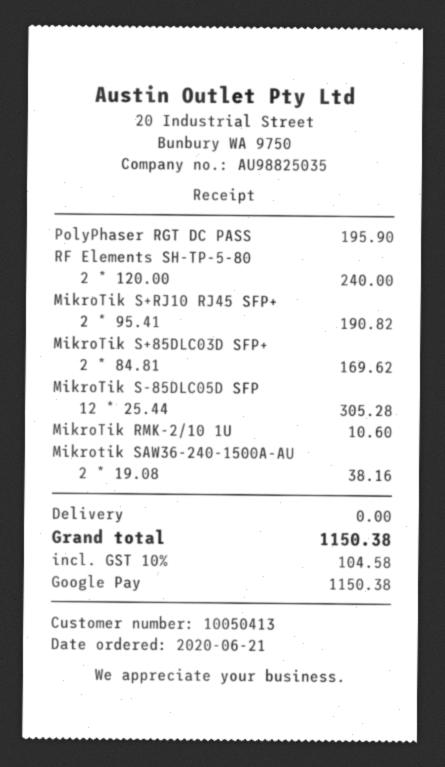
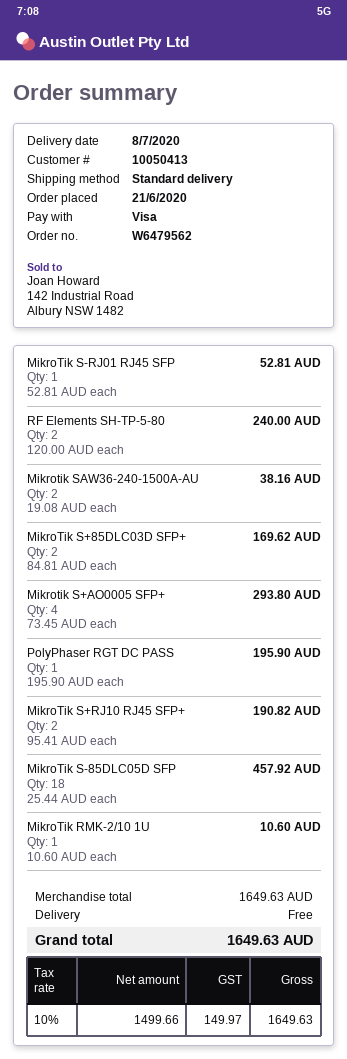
payment method: Google Pay -> Visa
MikroTik S-85DLC05D SFP: 12 x 25.44 = 305.28 -> 18 x 25.44 = 457.92
MikroTik S-RJ01 RJ45 SFP: none -> 1 x 52.81 = 52.81
Mikrotik S+AO0005 SFP+: none -> 4 x 73.45 = 293.80
tax: 10% = 104.58 -> 10% = 149.97
total: 1150.38 -> 1649.63

